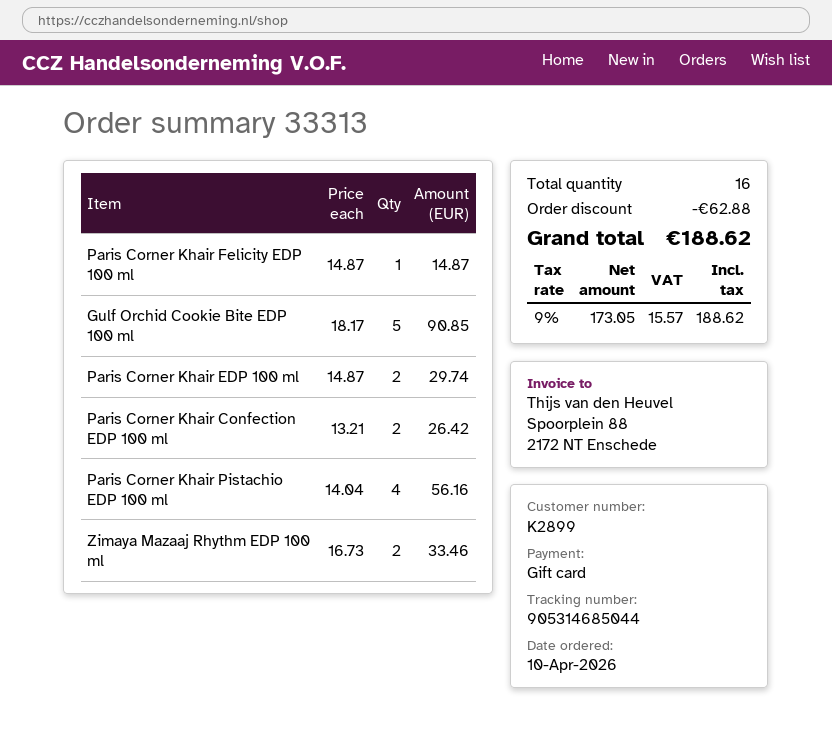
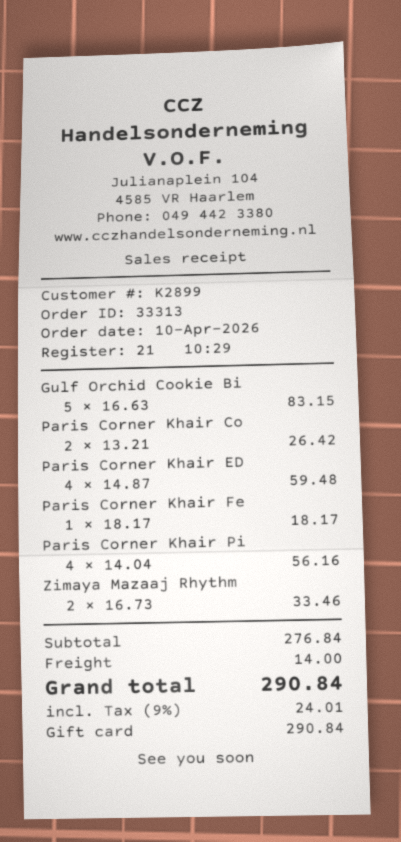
Paris Corner Khair Felicity EDP 100 ml: 1 x 14.87 = 14.87 -> 1 x 18.17 = 18.17
Gulf Orchid Cookie Bite EDP 100 ml: 5 x 18.17 = 90.85 -> 5 x 16.63 = 83.15
Paris Corner Khair EDP 100 ml: 2 x 14.87 = 29.74 -> 4 x 14.87 = 59.48
discount: 62.88 -> none
shipping: none -> 14.00
tax: 9% = 15.57 -> 9% = 24.01
total: 188.62 -> 290.84

